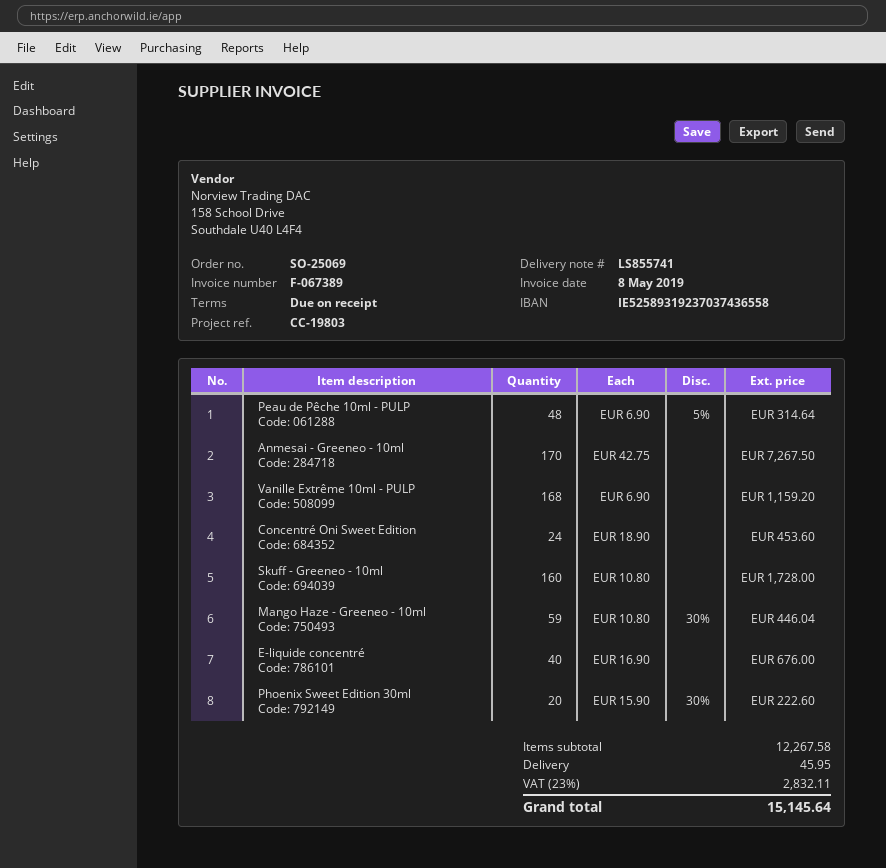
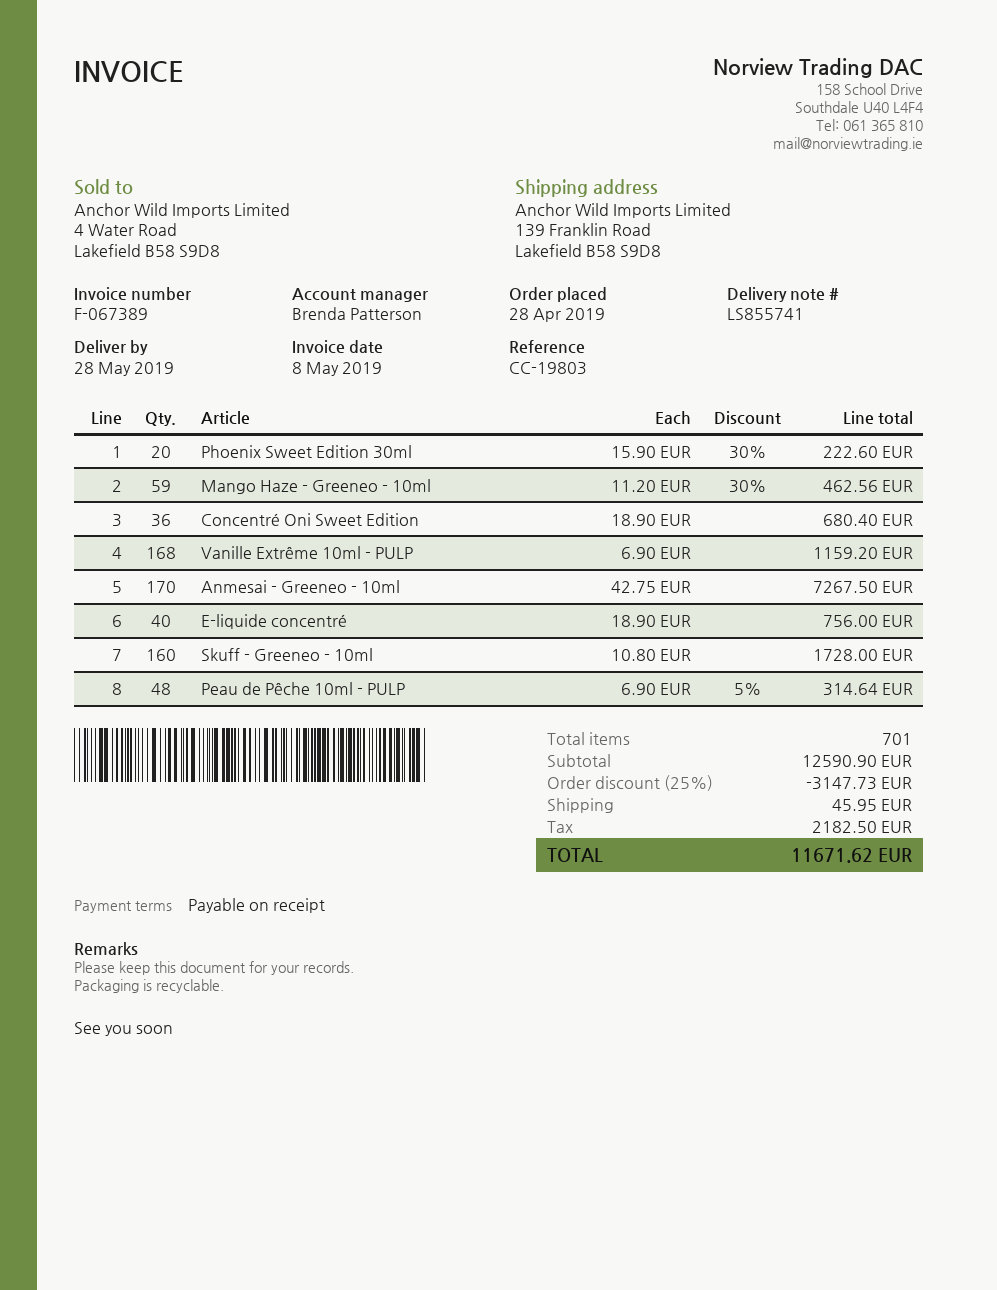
Concentré Oni Sweet Edition: 24 x 18.90 = 453.60 -> 36 x 18.90 = 680.40
Mango Haze - Greeneo - 10ml: 59 x 10.80 - 30% = 446.04 -> 59 x 11.20 - 30% = 462.56
E-liquide concentré: 40 x 16.90 = 676.00 -> 40 x 18.90 = 756.00
subtotal: 12267.58 -> 12590.90
discount: none -> 25% = 3147.73
tax: 2832.11 -> 2182.50
total: 15145.64 -> 11671.62

